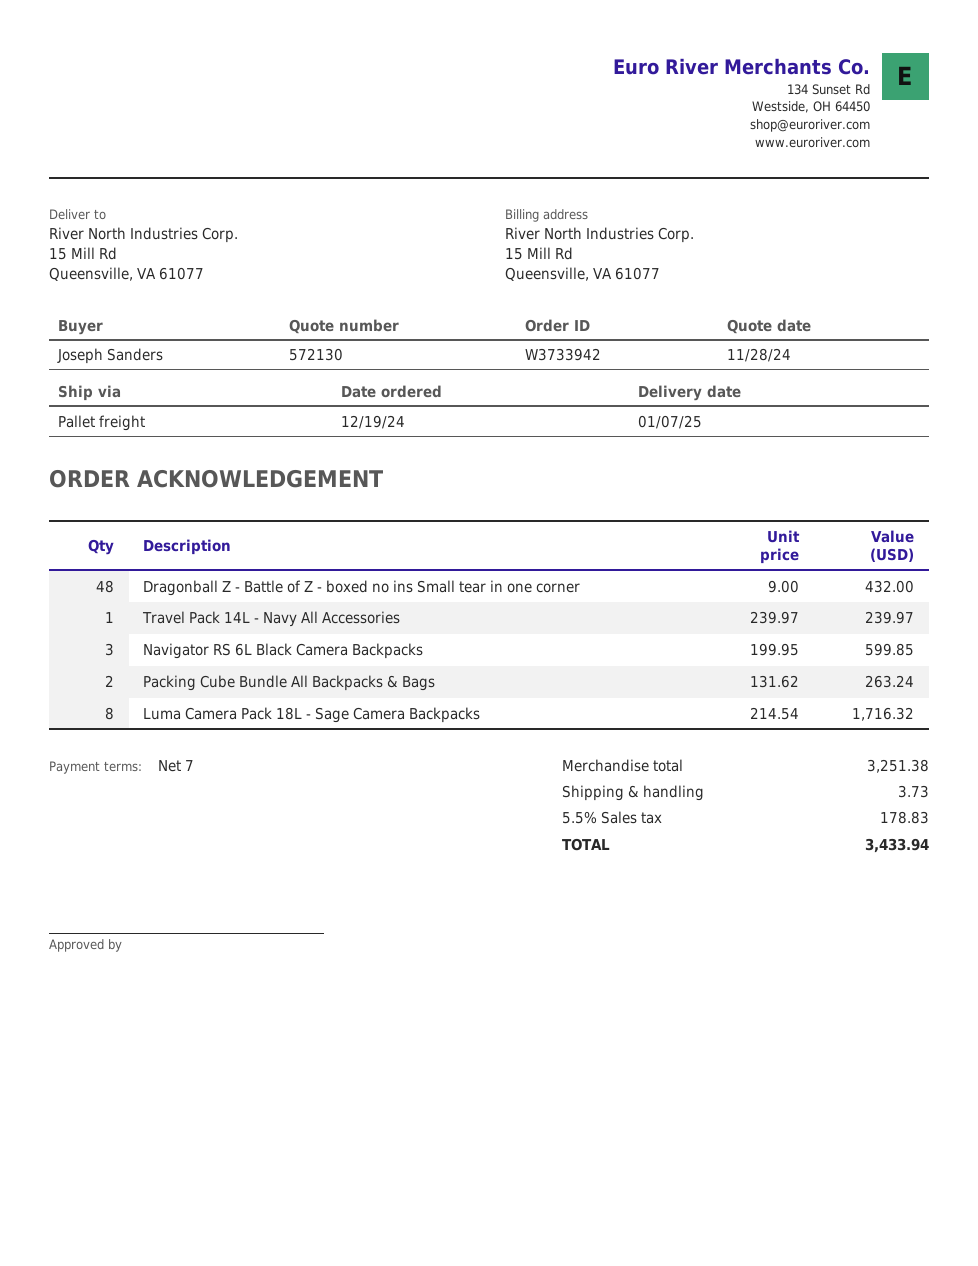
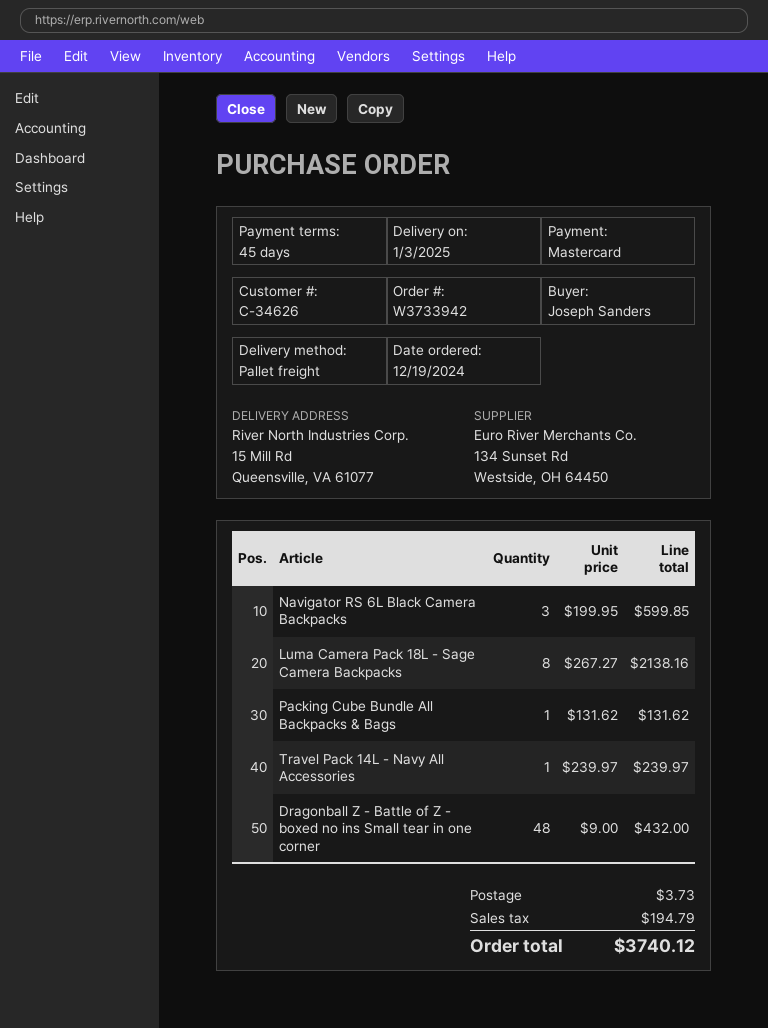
delivery date: 2025-01-07 -> 2025-01-03
payment terms: 7 days -> 45 days
Packing Cube Bundle All Backpacks & Bags: 2 x 131.62 = 263.24 -> 1 x 131.62 = 131.62
Luma Camera Pack 18L - Sage Camera Backpacks: 8 x 214.54 = 1716.32 -> 8 x 267.27 = 2138.16
tax: 178.83 -> 194.79
total: 3433.94 -> 3740.12

